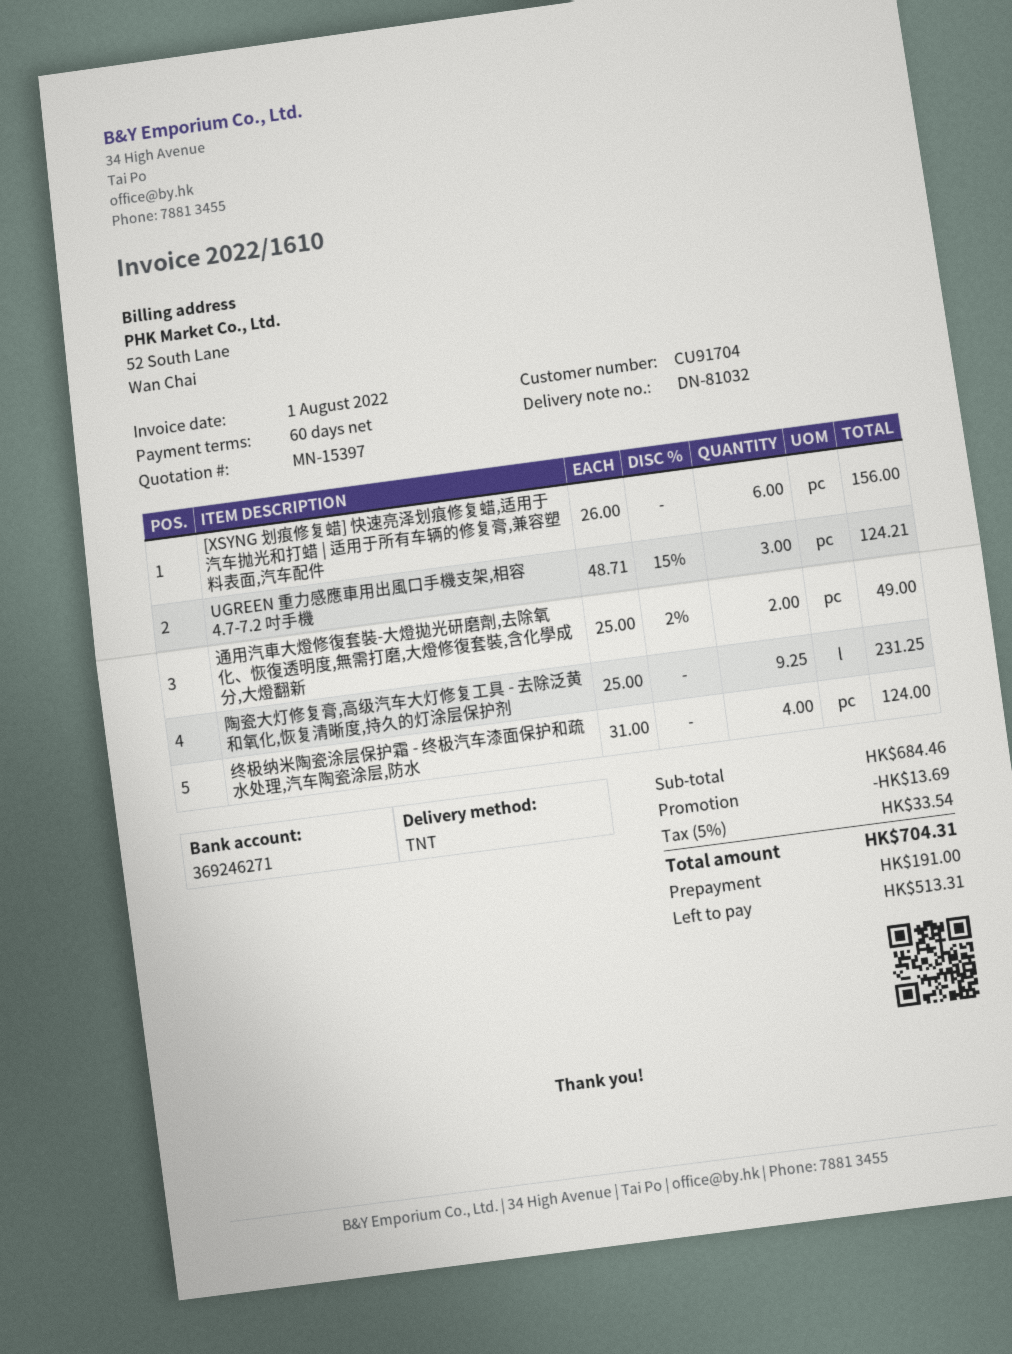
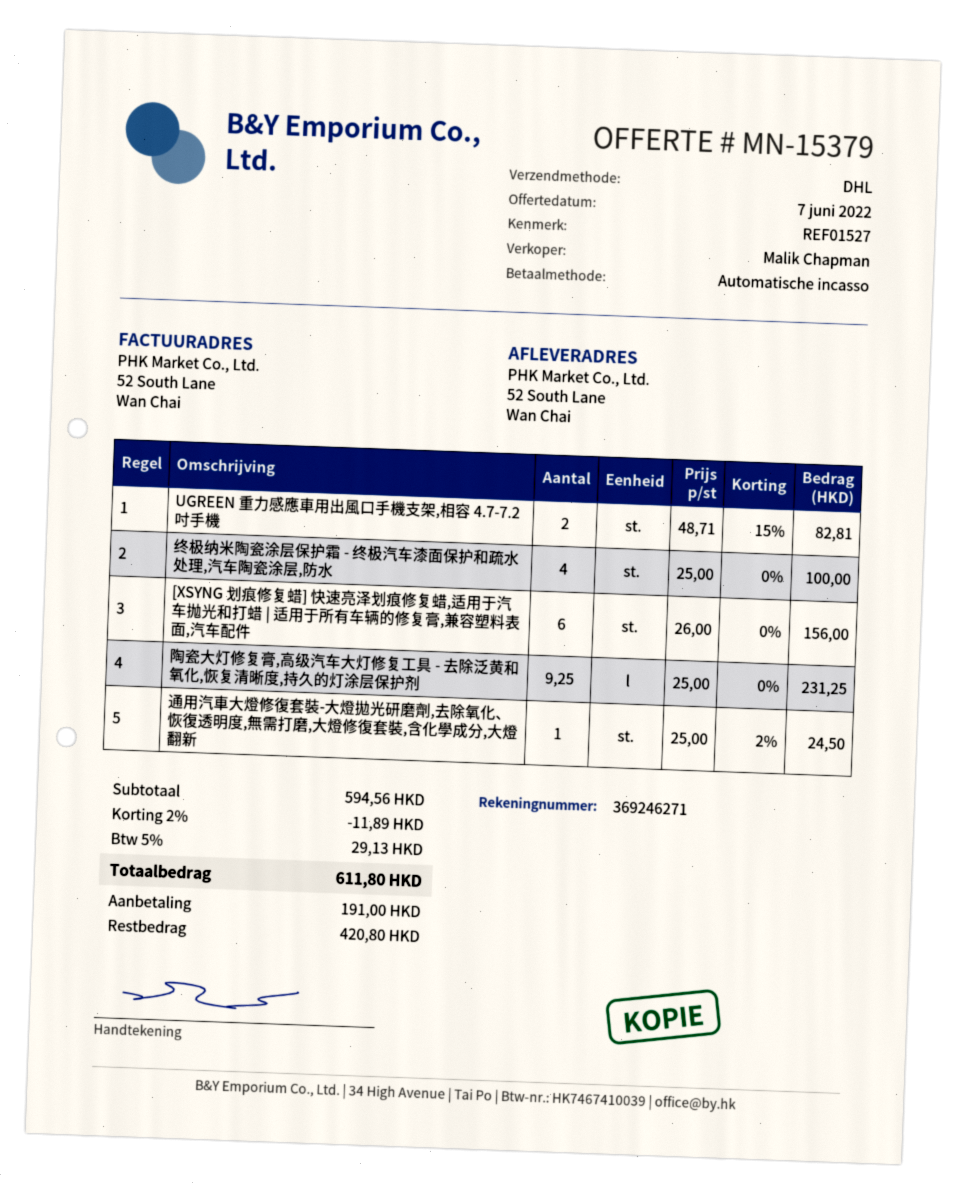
quote number: MN-15397 -> MN-15379
shipping method: TNT -> DHL
UGREEN 重力感應車用出風口手機支架,相容 4.7-7.2 吋手機: 3 x 48.71 - 15% = 124.21 -> 2 x 48.71 - 15% = 82.81
通用汽車大燈修復套裝-大燈拋光研磨劑,去除氧化、恢復透明度,無需打磨,大燈修復套裝,含化學成分,大燈翻新: 2 x 25.00 - 2% = 49.00 -> 1 x 25.00 - 2% = 24.50
终极纳米陶瓷涂层保护霜 - 终极汽车漆面保护和疏水处理,汽车陶瓷涂层,防水: 4 x 31.00 = 124.00 -> 4 x 25.00 = 100.00
subtotal: 684.46 -> 594.56
discount: 13.69 -> 11.89
tax: 5% = 33.54 -> 5% = 29.13
total: 704.31 -> 611.80
balance: 513.31 -> 420.80

